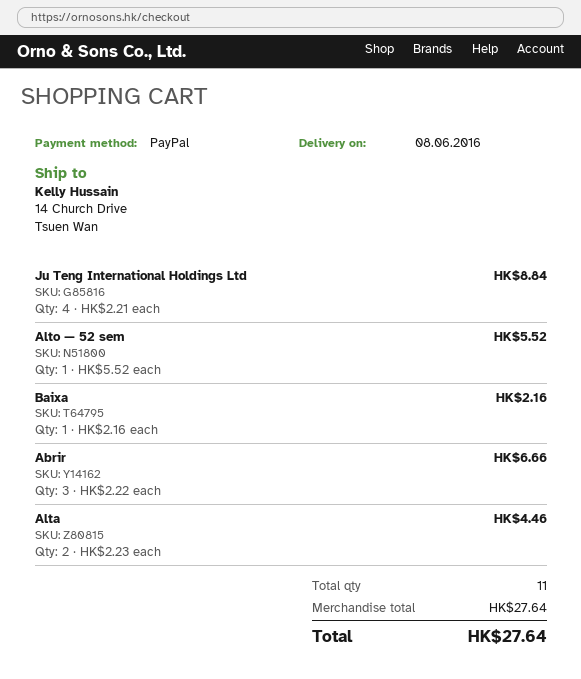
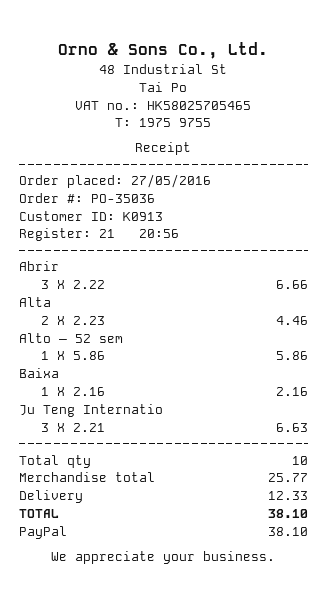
Ju Teng International Holdings Ltd: 4 x 2.21 = 8.84 -> 3 x 2.21 = 6.63
Alto — 52 sem: 1 x 5.52 = 5.52 -> 1 x 5.86 = 5.86
total quantity: 11 -> 10
subtotal: 27.64 -> 25.77
shipping: none -> 12.33
total: 27.64 -> 38.10

